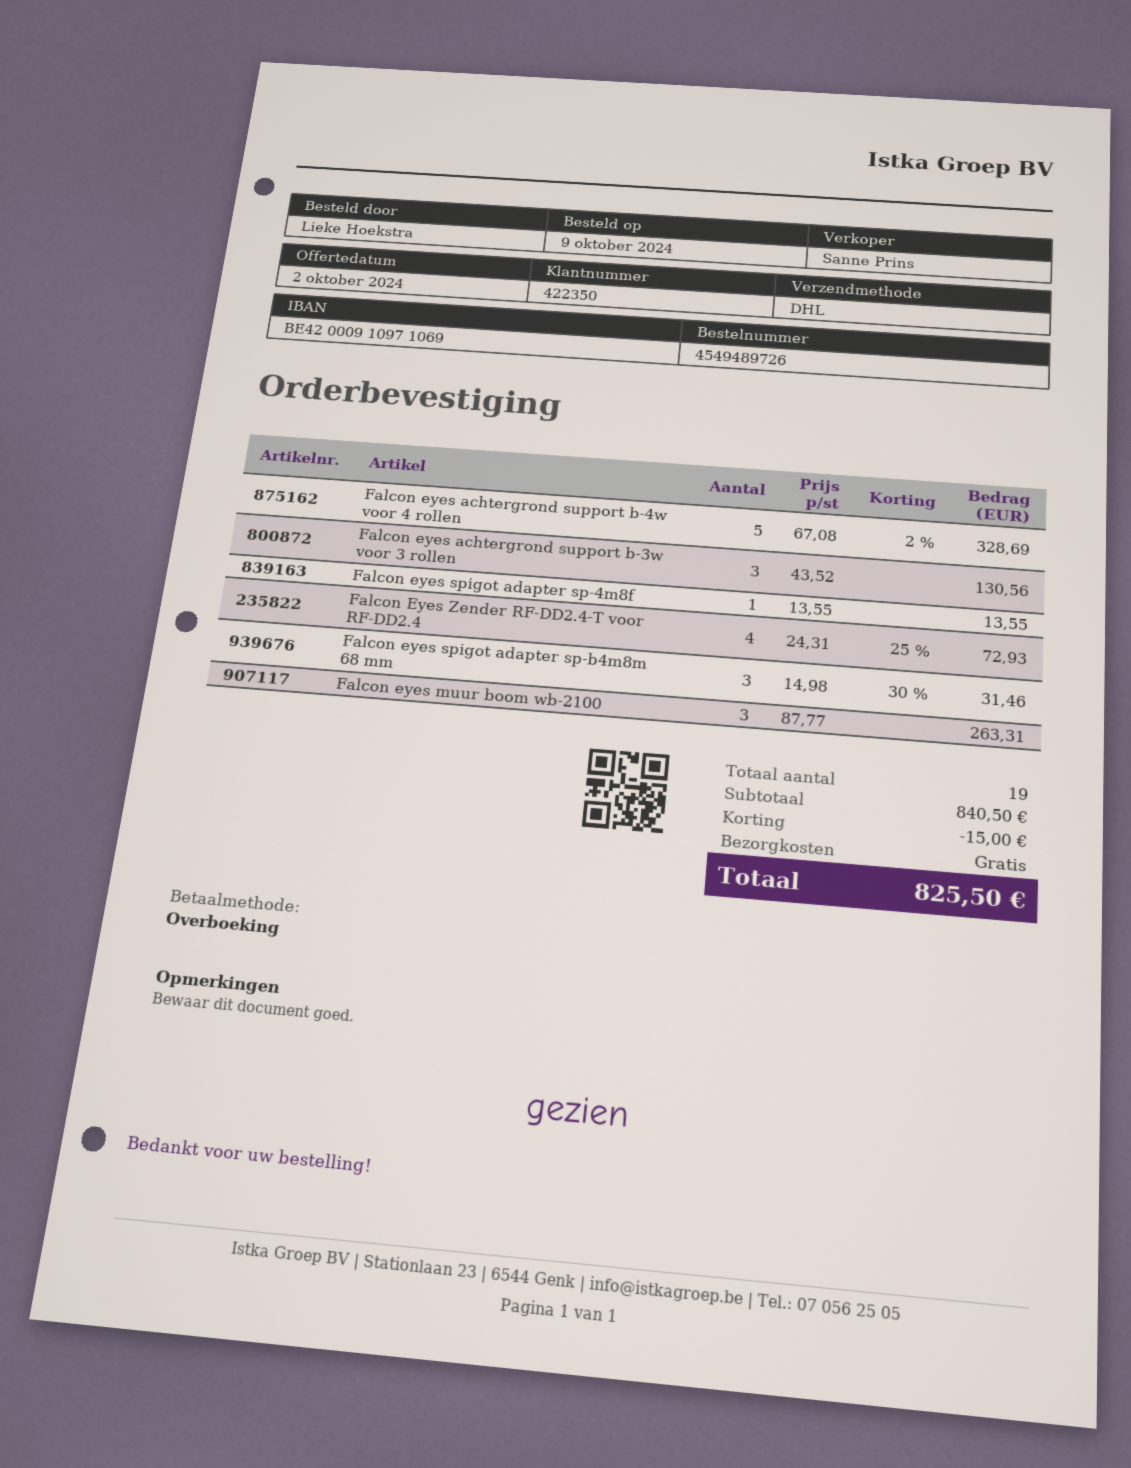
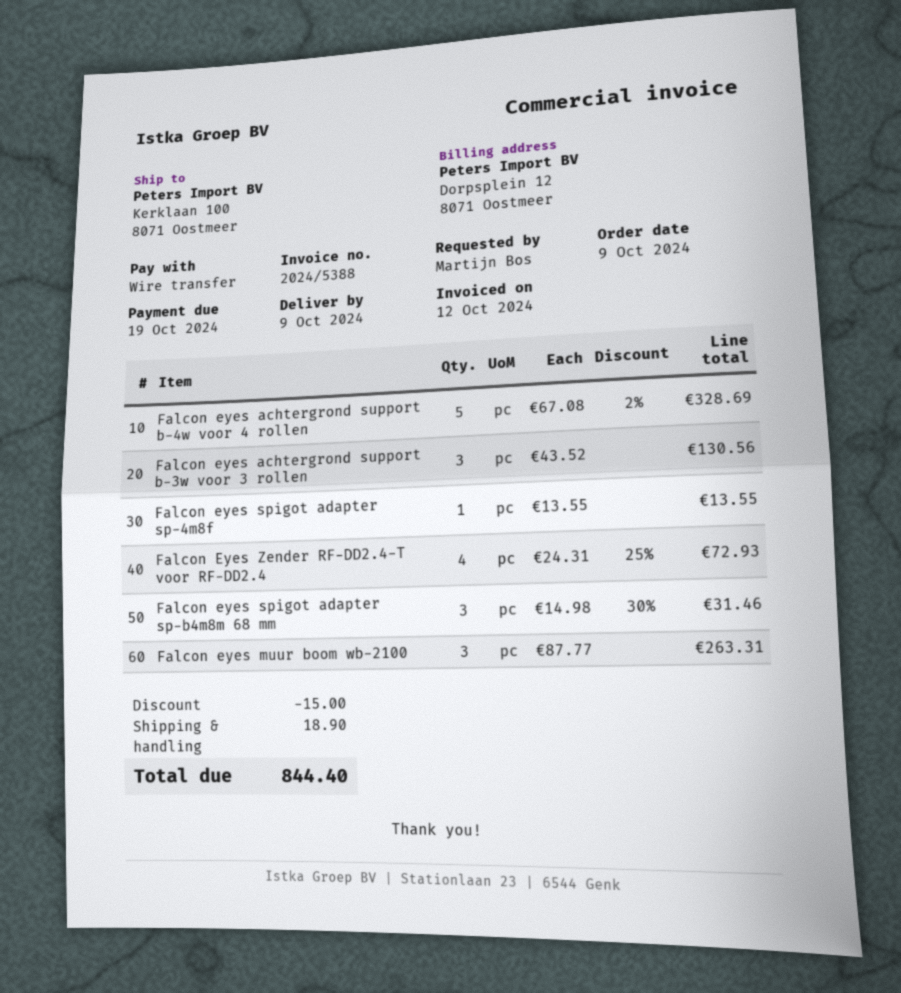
ordered by: Lieke Hoekstra -> Martijn Bos
shipping: 0.00 -> 18.90
total: 825.50 -> 844.40

